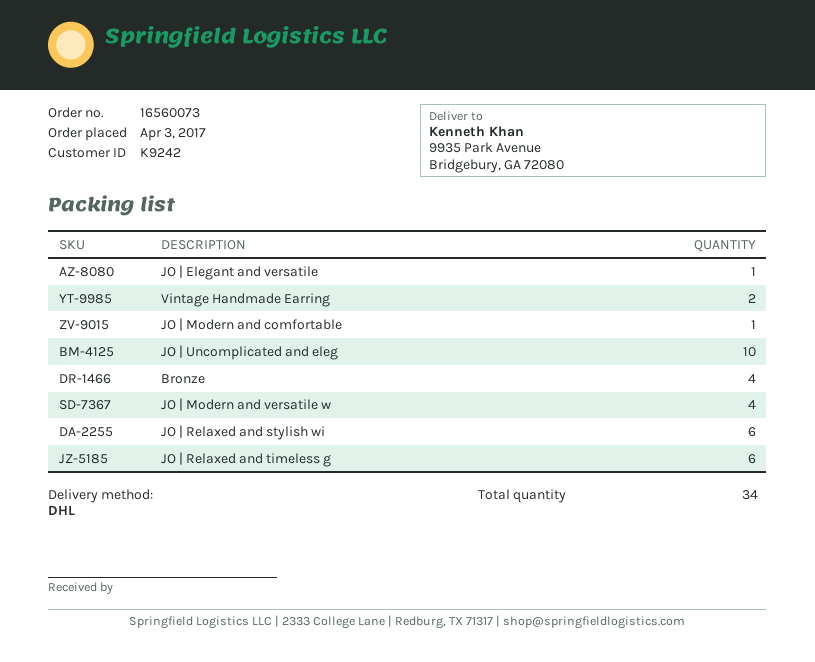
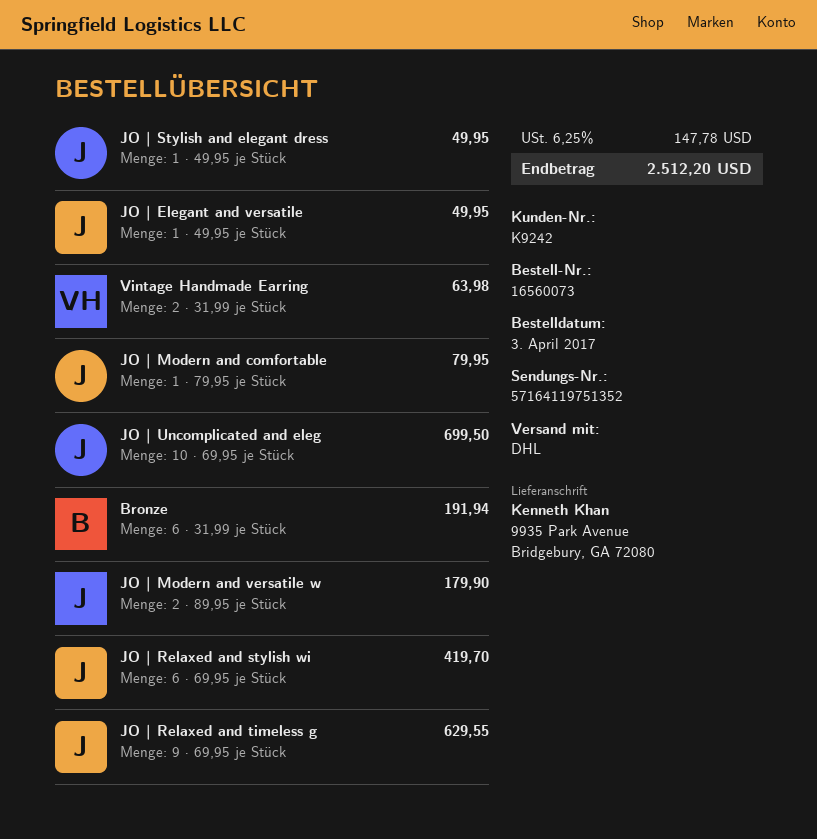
Bronze: 4 -> 6
JO | Modern and versatile w: 4 -> 2
JO | Relaxed and timeless g: 6 -> 9
JO | Stylish and elegant dress: none -> 1

